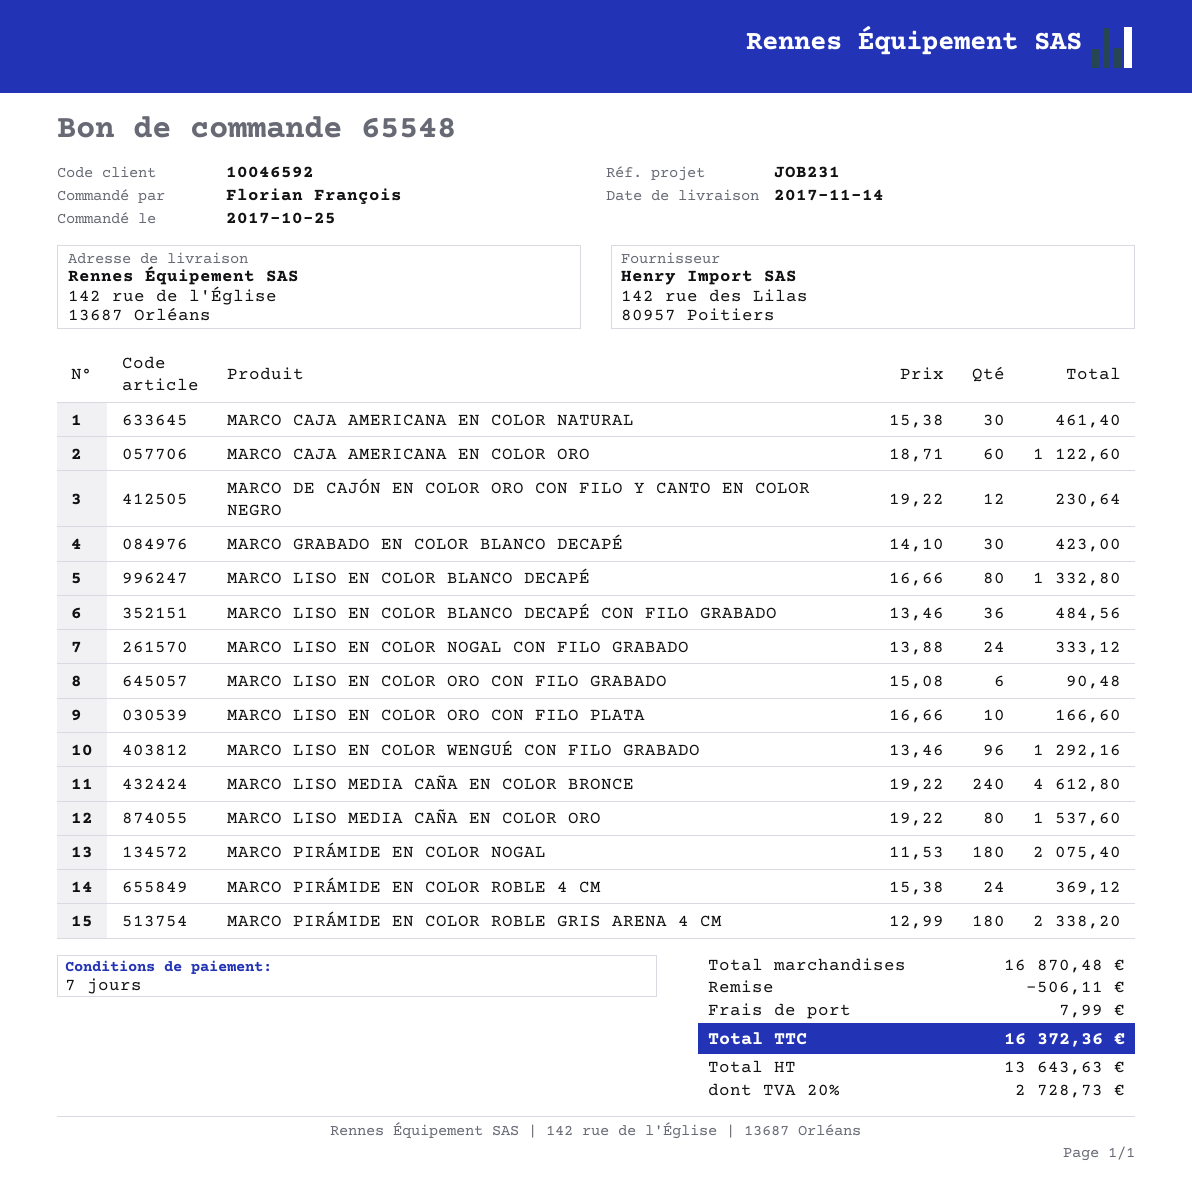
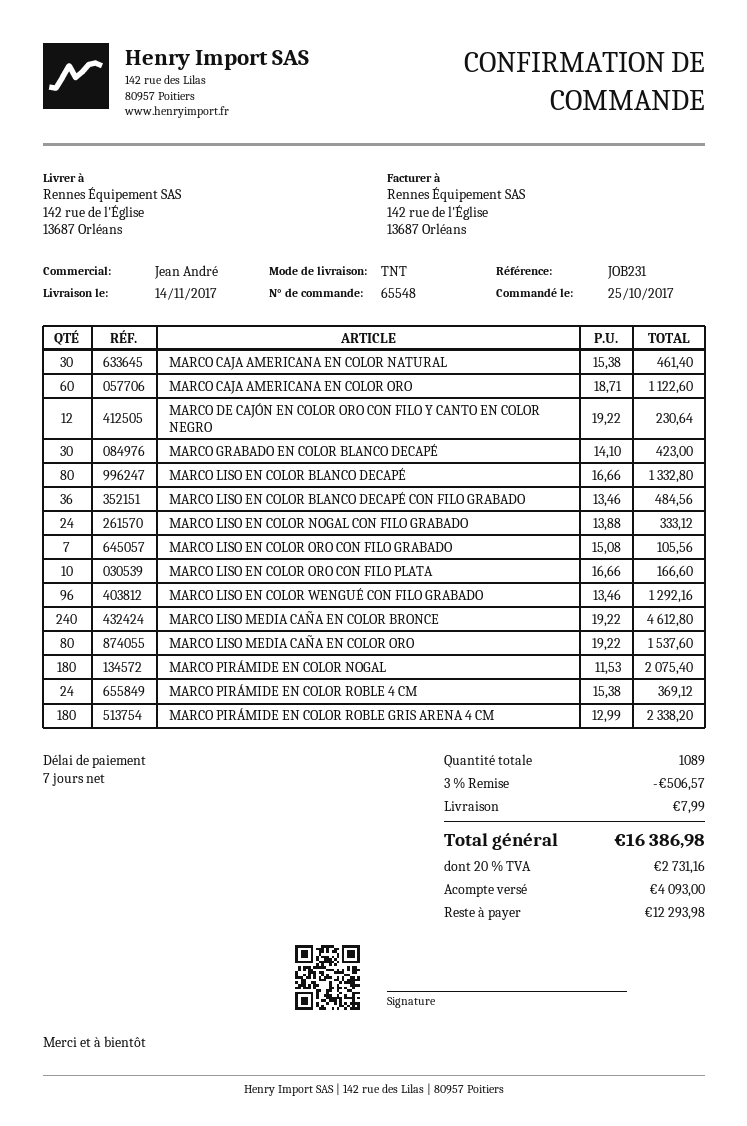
MARCO LISO EN COLOR ORO CON FILO GRABADO: 6 x 15.08 = 90.48 -> 7 x 15.08 = 105.56
discount: 506.11 -> 506.57
tax: 20% = 2728.73 -> 20% = 2731.16
total: 16372.36 -> 16386.98

